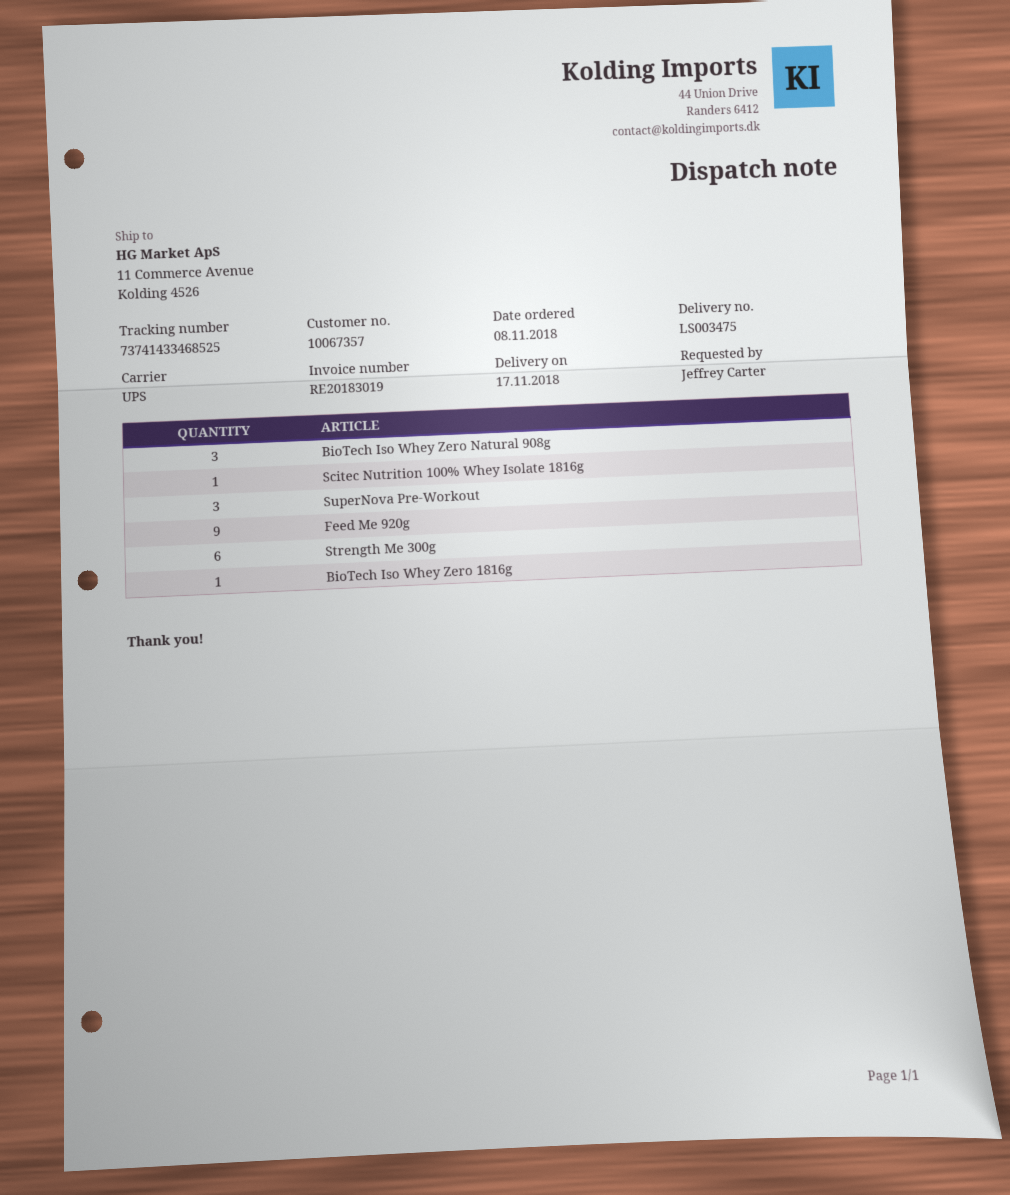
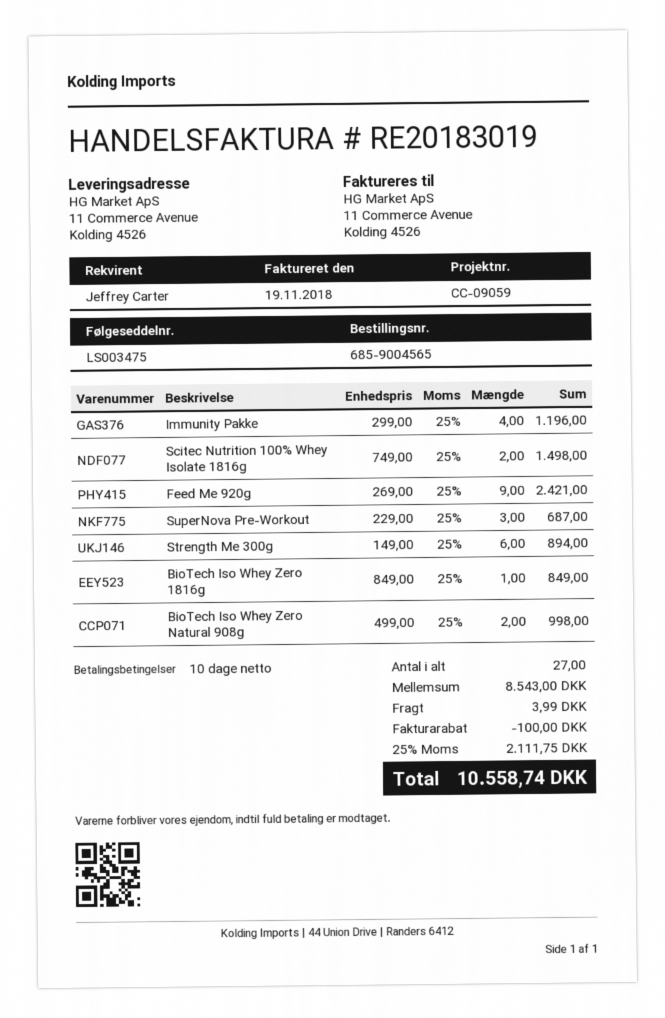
BioTech Iso Whey Zero Natural 908g: 3 -> 2
Scitec Nutrition 100% Whey Isolate 1816g: 1 -> 2
Immunity Pakke: none -> 4

